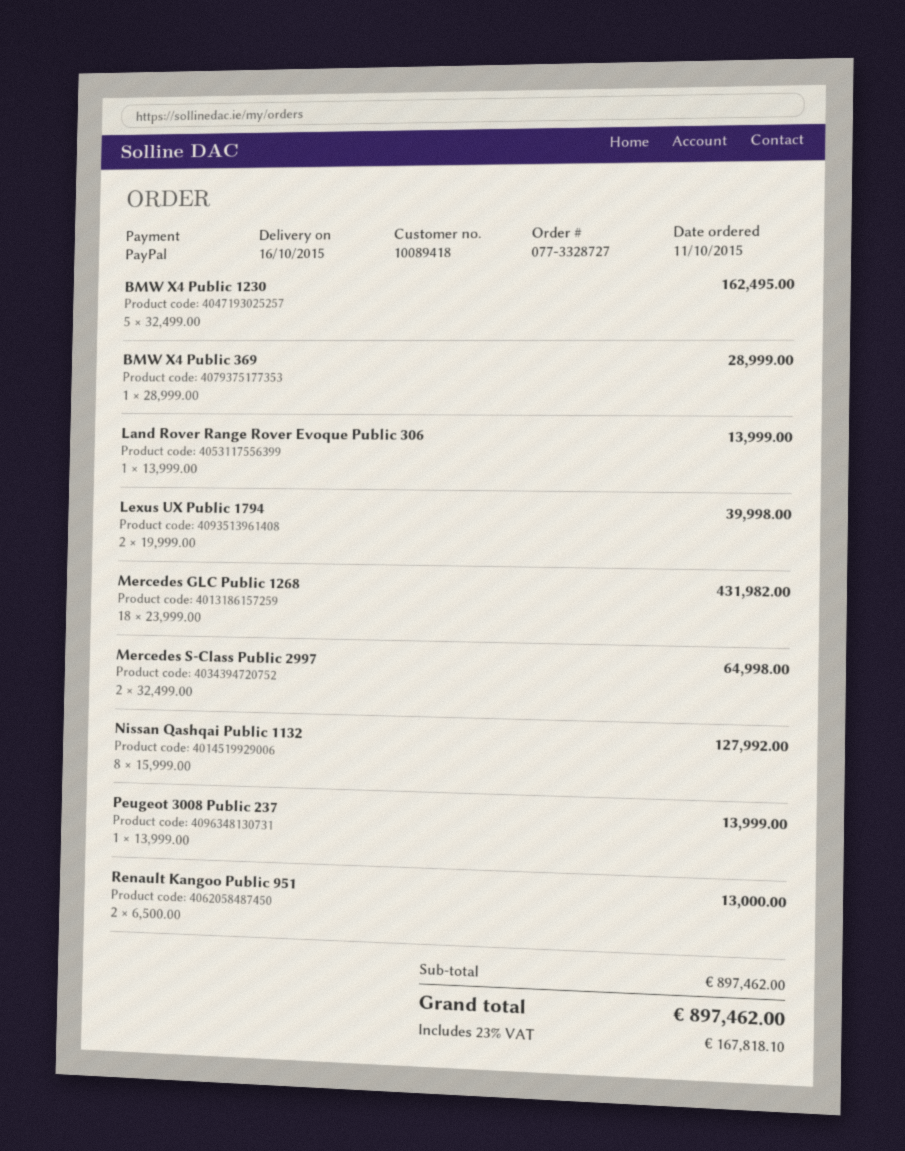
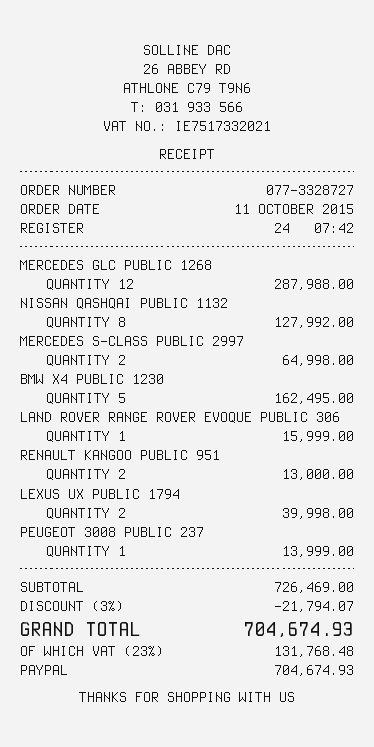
BMW X4 Public 369: 1 for 28999.00 -> none
Land Rover Range Rover Evoque Public 306: 1 for 13999.00 -> 1 for 15999.00
Mercedes GLC Public 1268: 18 for 431982.00 -> 12 for 287988.00
subtotal: 897462.00 -> 726469.00
discount: none -> 3% = 21794.07
tax: 23% = 167818.10 -> 23% = 131768.48
total: 897462.00 -> 704674.93

